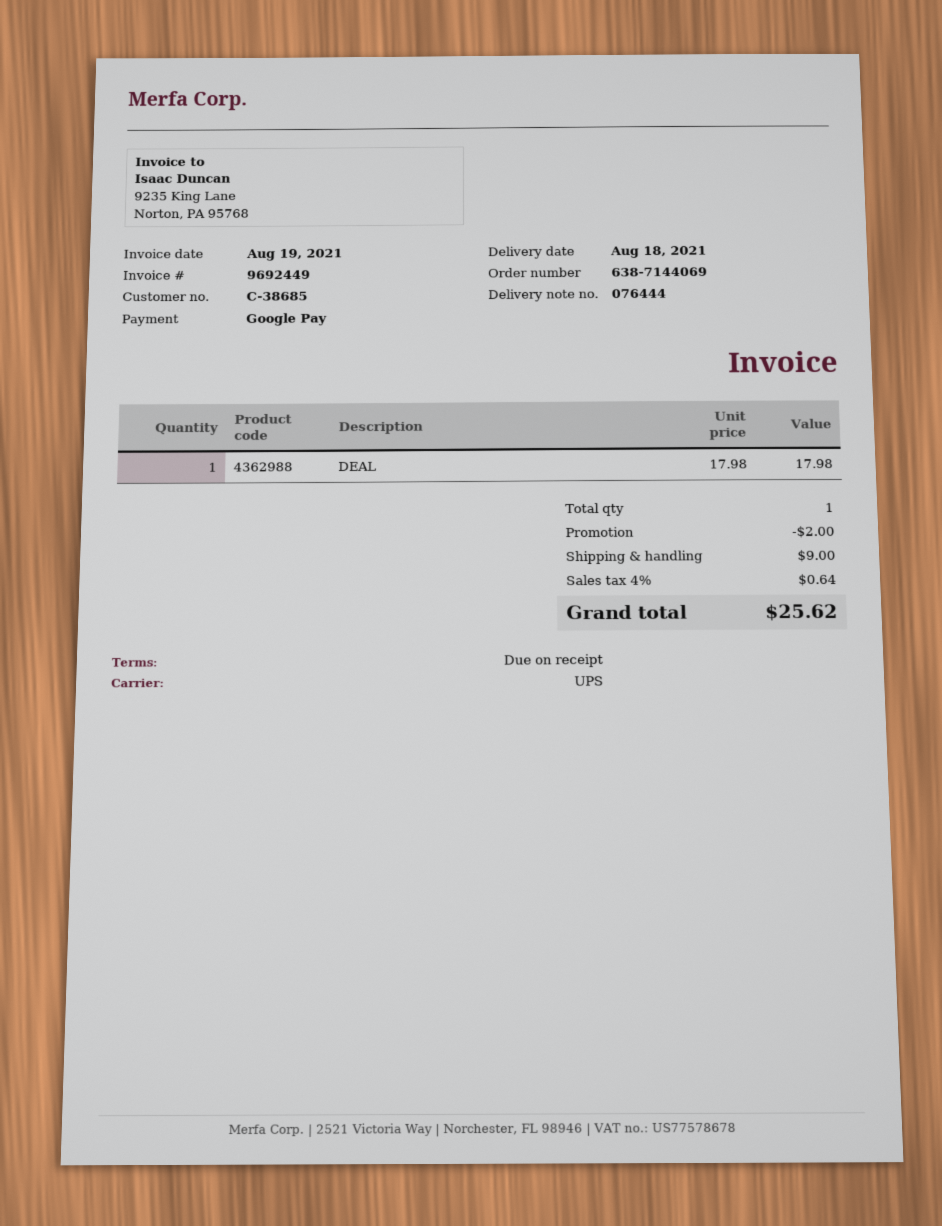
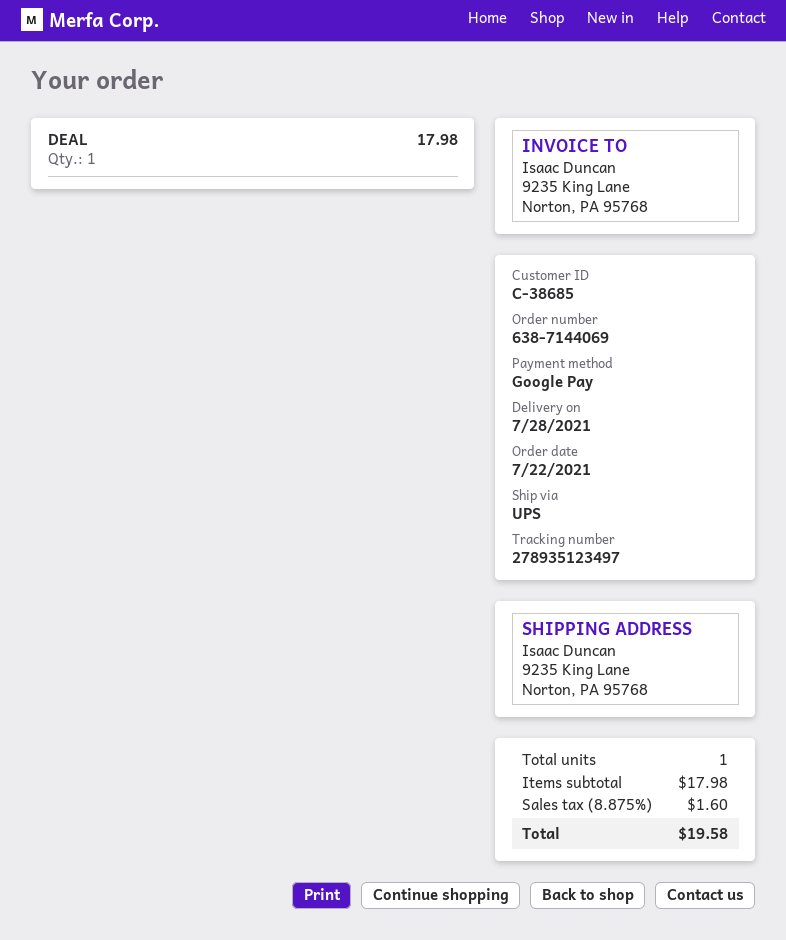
delivery date: 2021-08-18 -> 2021-07-28
discount: 2.00 -> none
shipping: 9.00 -> none
tax: 4% = 0.64 -> 8.875% = 1.60
total: 25.62 -> 19.58

